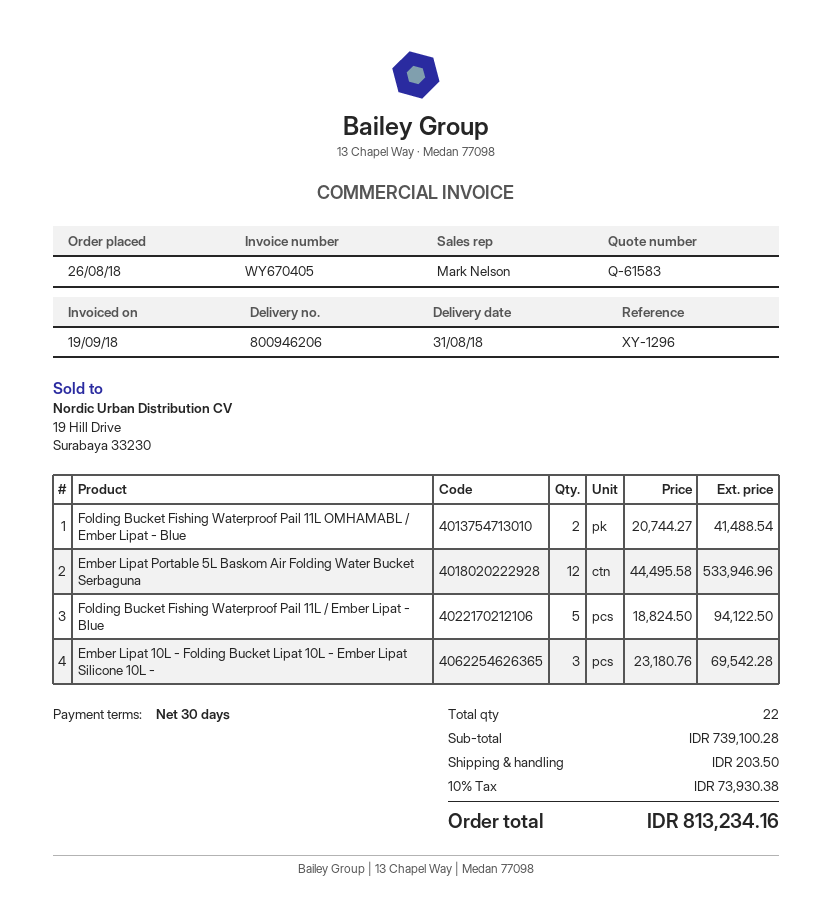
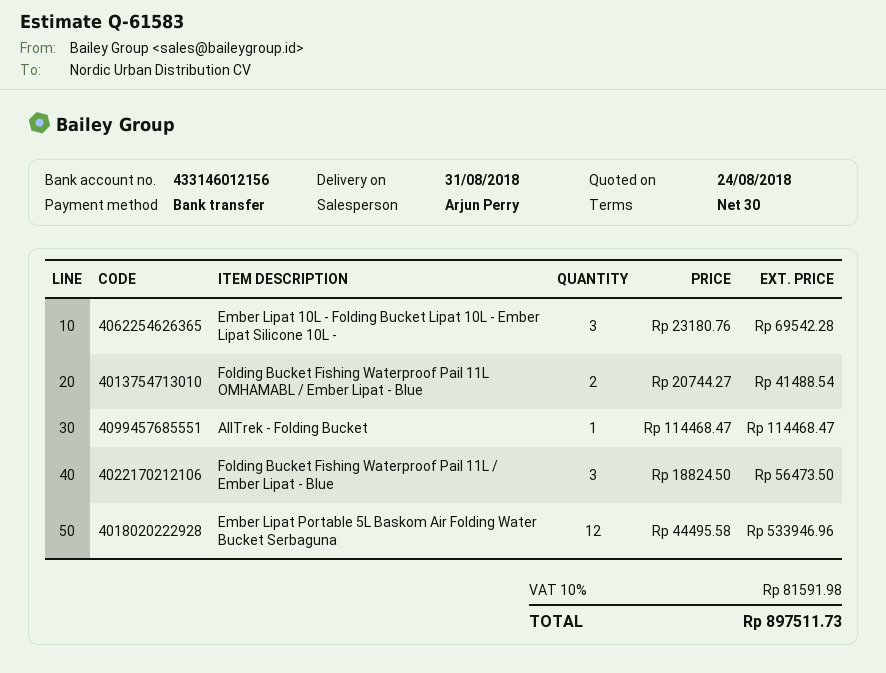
sales rep: Mark Nelson -> Arjun Perry
Folding Bucket Fishing Waterproof Pail 11L / Ember Lipat - Blue: 5 x 18824.50 = 94122.50 -> 3 x 18824.50 = 56473.50
AllTrek - Folding Bucket: none -> 1 x 114468.47 = 114468.47
shipping: 203.50 -> none
tax: 10% = 73930.38 -> 10% = 81591.98
total: 813234.16 -> 897511.73

